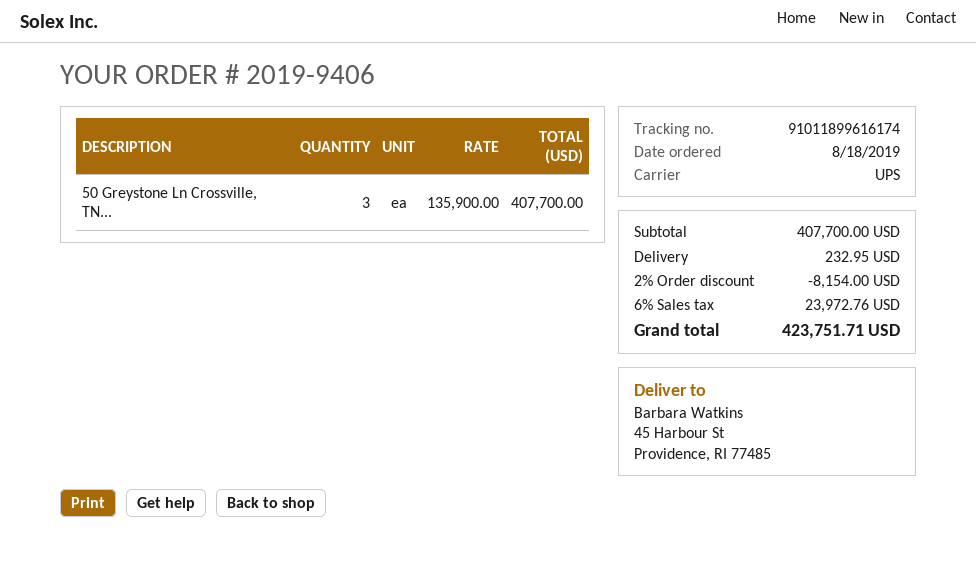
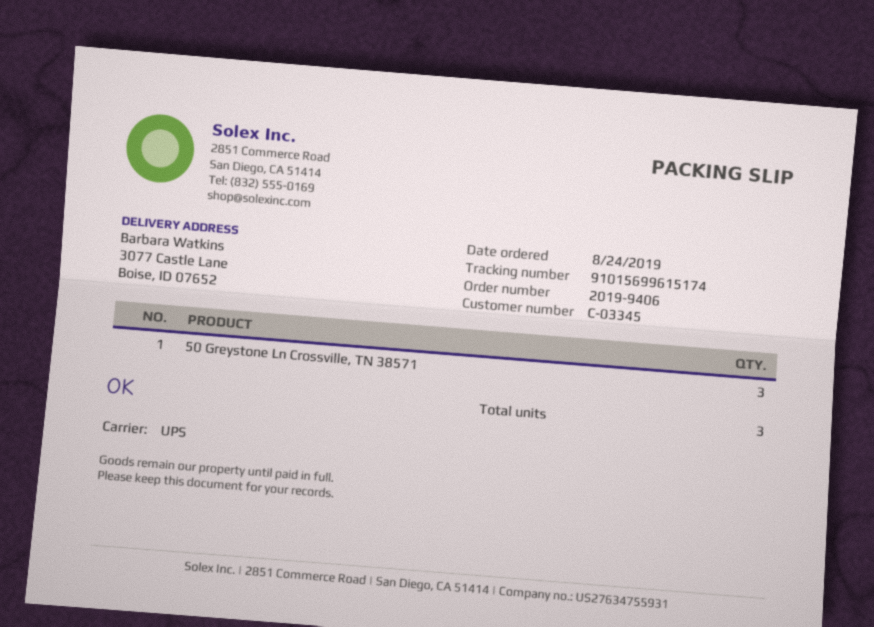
order date: 2019-08-18 -> 2019-08-24
tracking number: 91011899616174 -> 91015699615174
ship to: 45 Harbour St, Providence, RI 77485 -> 3077 Castle Lane, Boise, ID 07652

